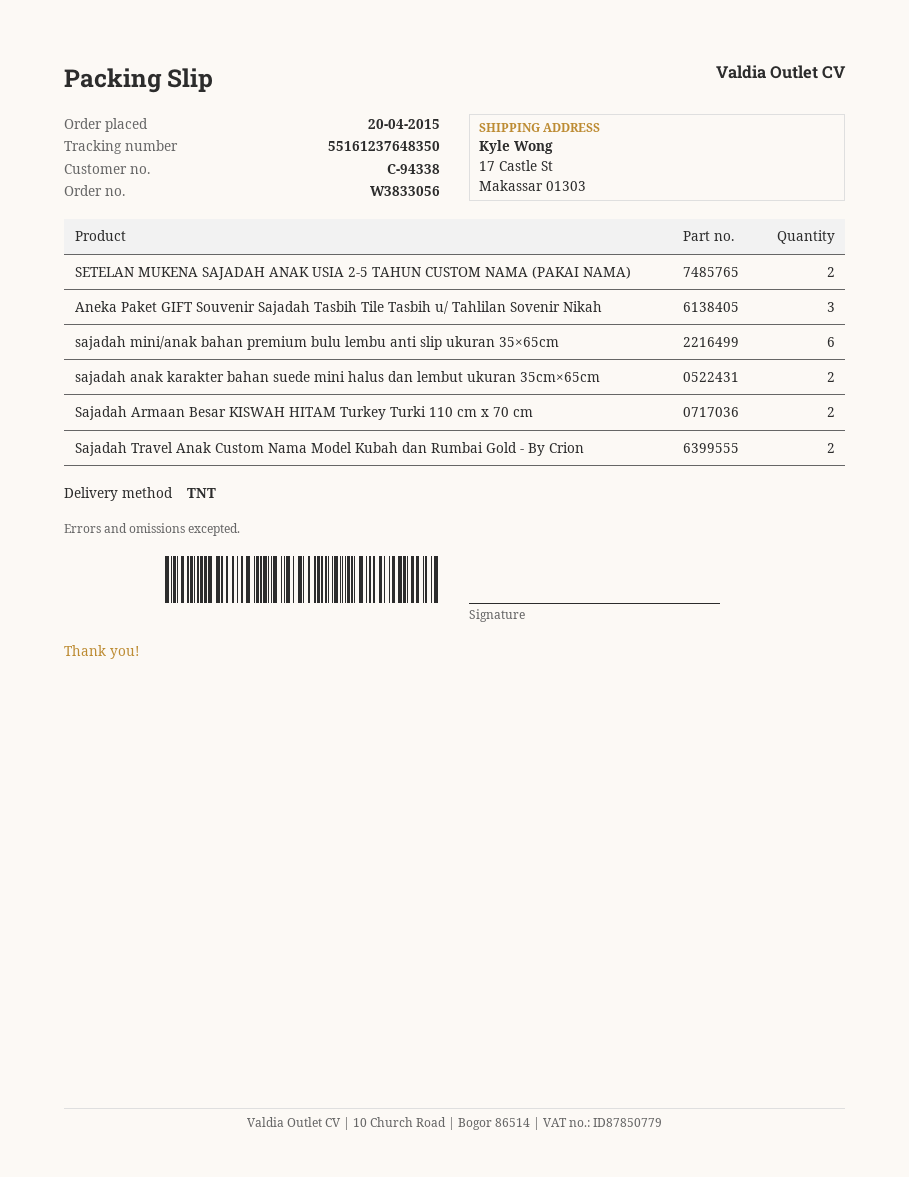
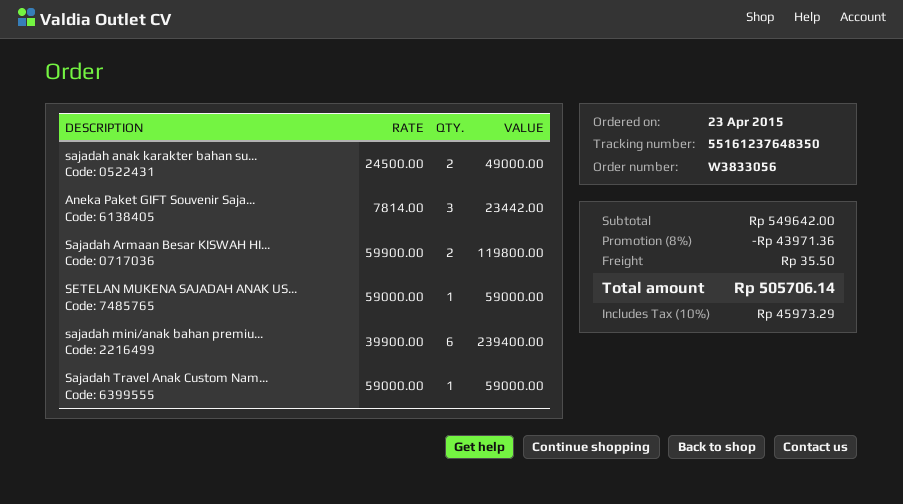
order date: 2015-04-20 -> 2015-04-23
SETELAN MUKENA SAJADAH ANAK USIA 2-5 TAHUN CUSTOM NAMA (PAKAI NAMA): 2 -> 1
Sajadah Travel Anak Custom Nama Model Kubah dan Rumbai Gold - By Crion: 2 -> 1

